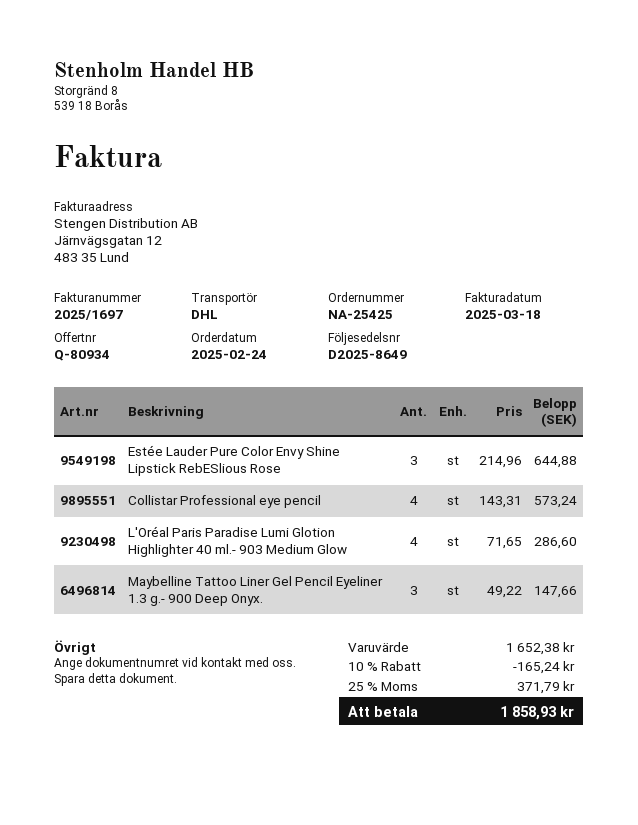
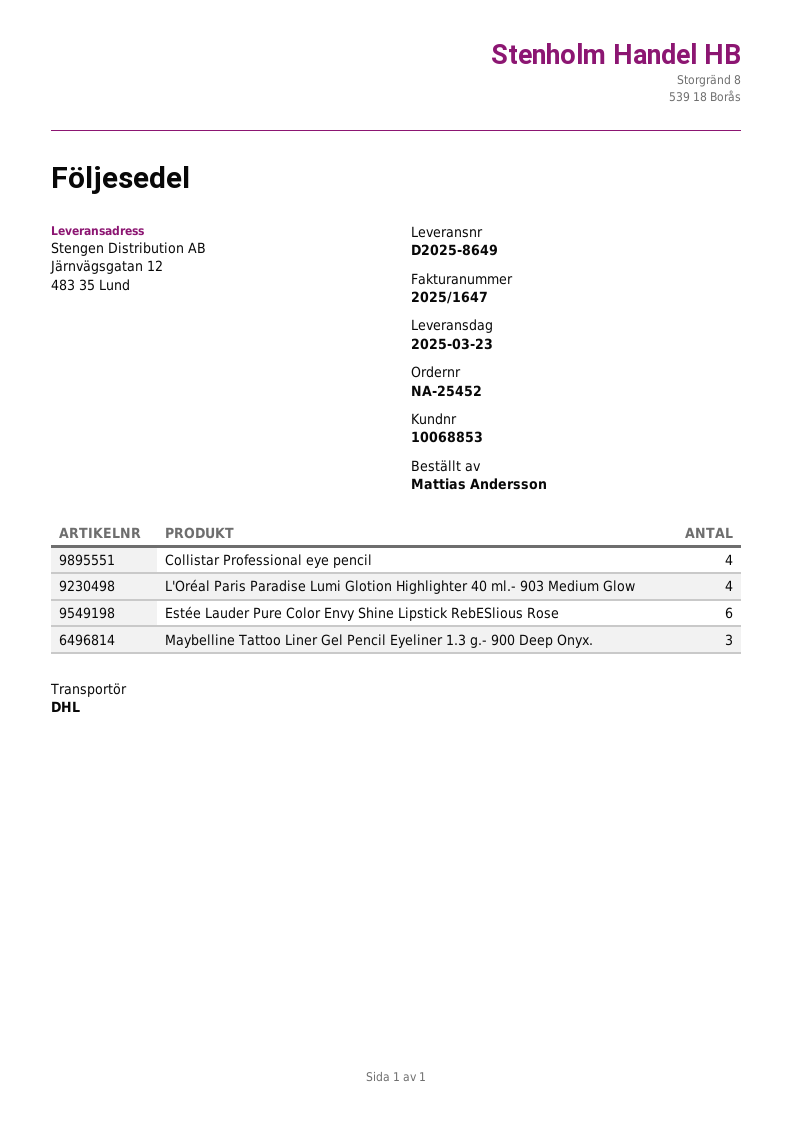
order number: NA-25425 -> NA-25452
invoice number: 2025/1697 -> 2025/1647
Estée Lauder Pure Color Envy Shine Lipstick RebESlious Rose: 3 -> 6

